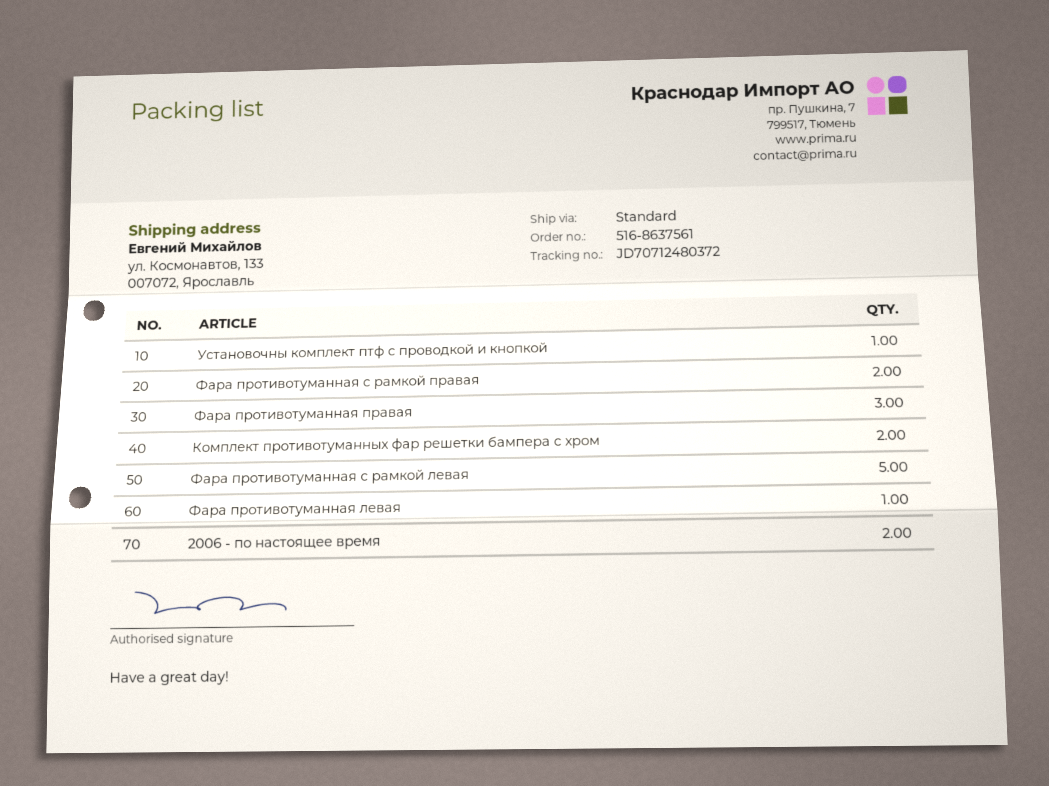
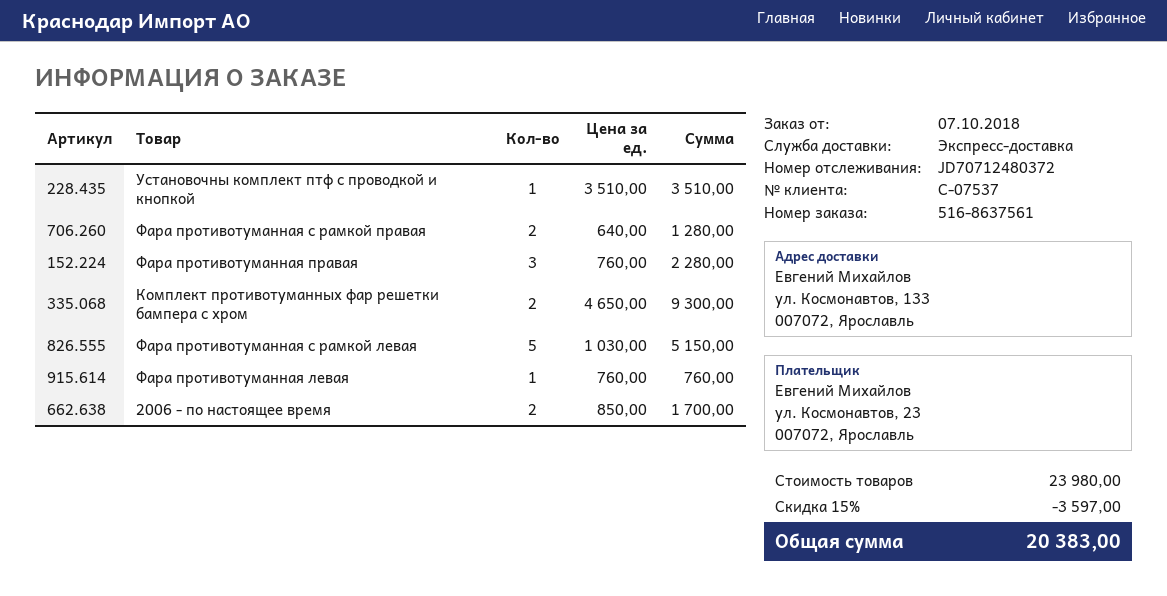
shipping method: standard -> express

